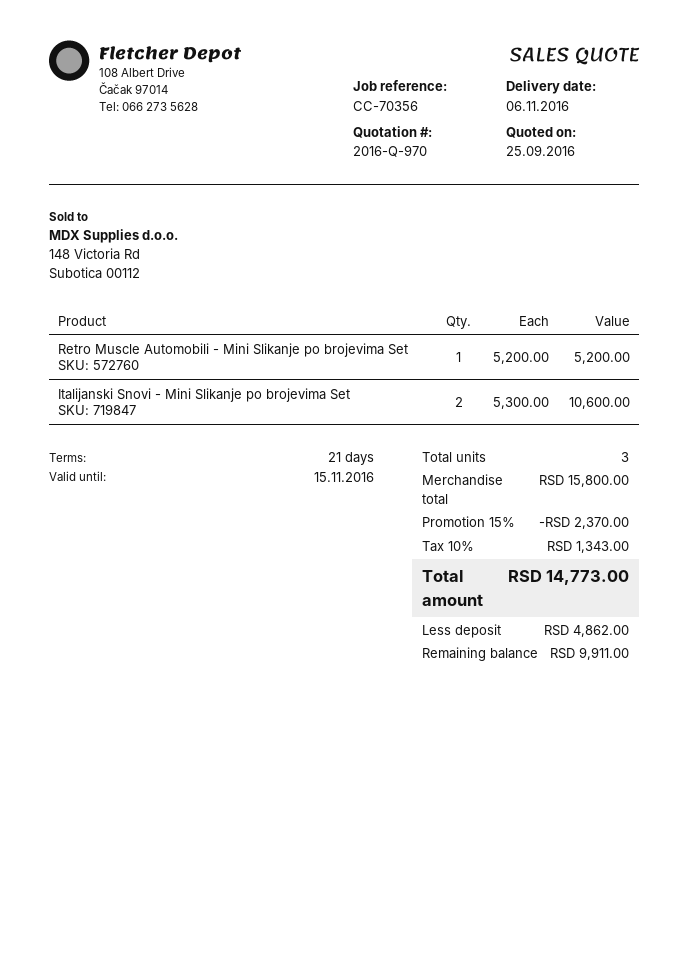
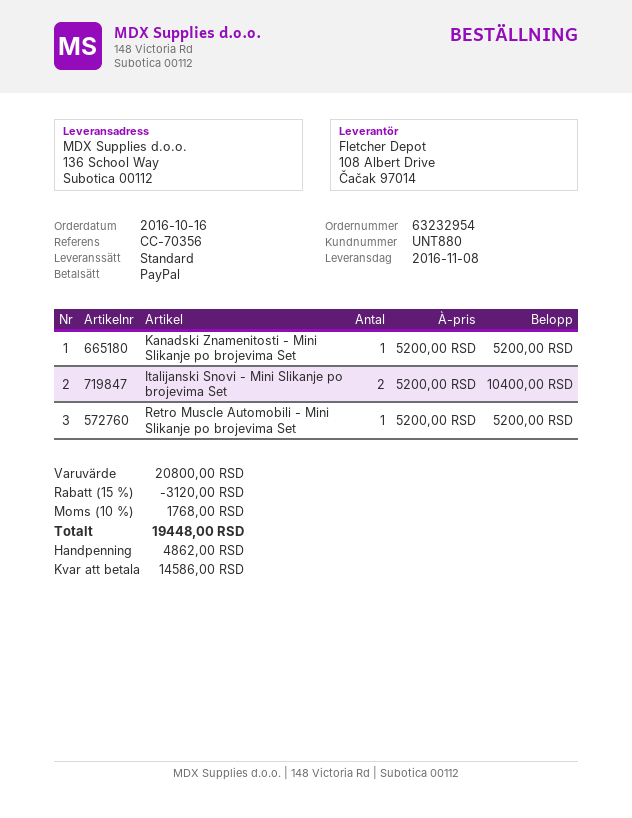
delivery date: 2016-11-06 -> 2016-11-08
Italijanski Snovi - Mini Slikanje po brojevima Set: 2 x 5300.00 = 10600.00 -> 2 x 5200.00 = 10400.00
Kanadski Znamenitosti - Mini Slikanje po brojevima Set: none -> 1 x 5200.00 = 5200.00
subtotal: 15800.00 -> 20800.00
discount: 15% = 2370.00 -> 15% = 3120.00
tax: 10% = 1343.00 -> 10% = 1768.00
total: 14773.00 -> 19448.00
balance: 9911.00 -> 14586.00

